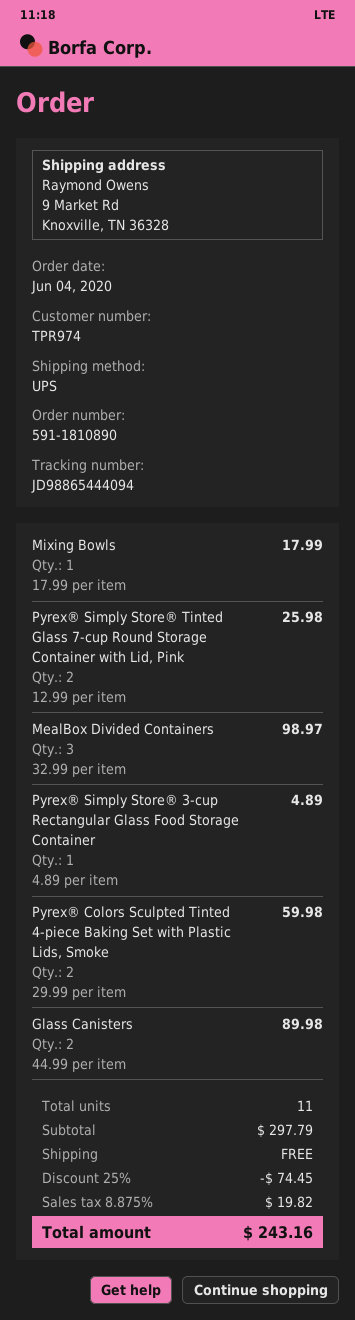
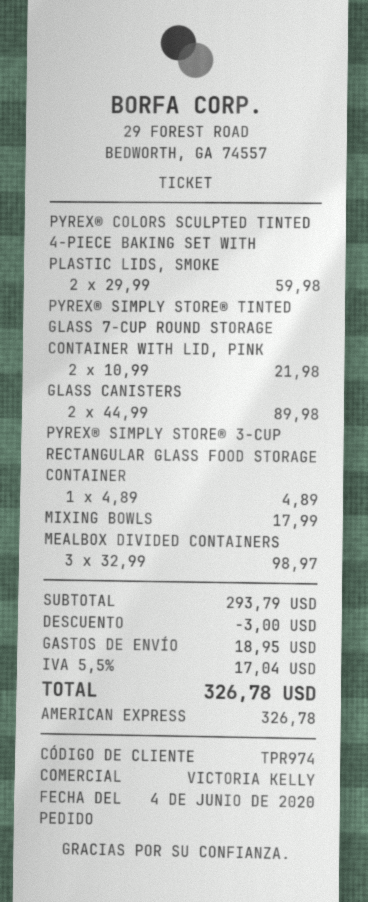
Pyrex® Simply Store® Tinted Glass 7-cup Round Storage Container with Lid, Pink: 2 x 12.99 = 25.98 -> 2 x 10.99 = 21.98
subtotal: 297.79 -> 293.79
discount: 74.45 -> 3.00
shipping: 0.00 -> 18.95
tax: 8.875% = 19.82 -> 5.5% = 17.04
total: 243.16 -> 326.78

